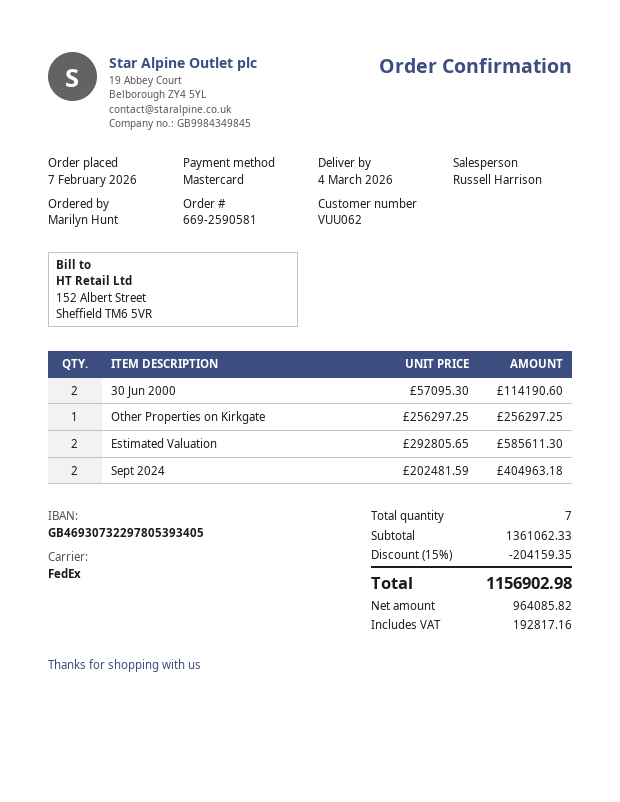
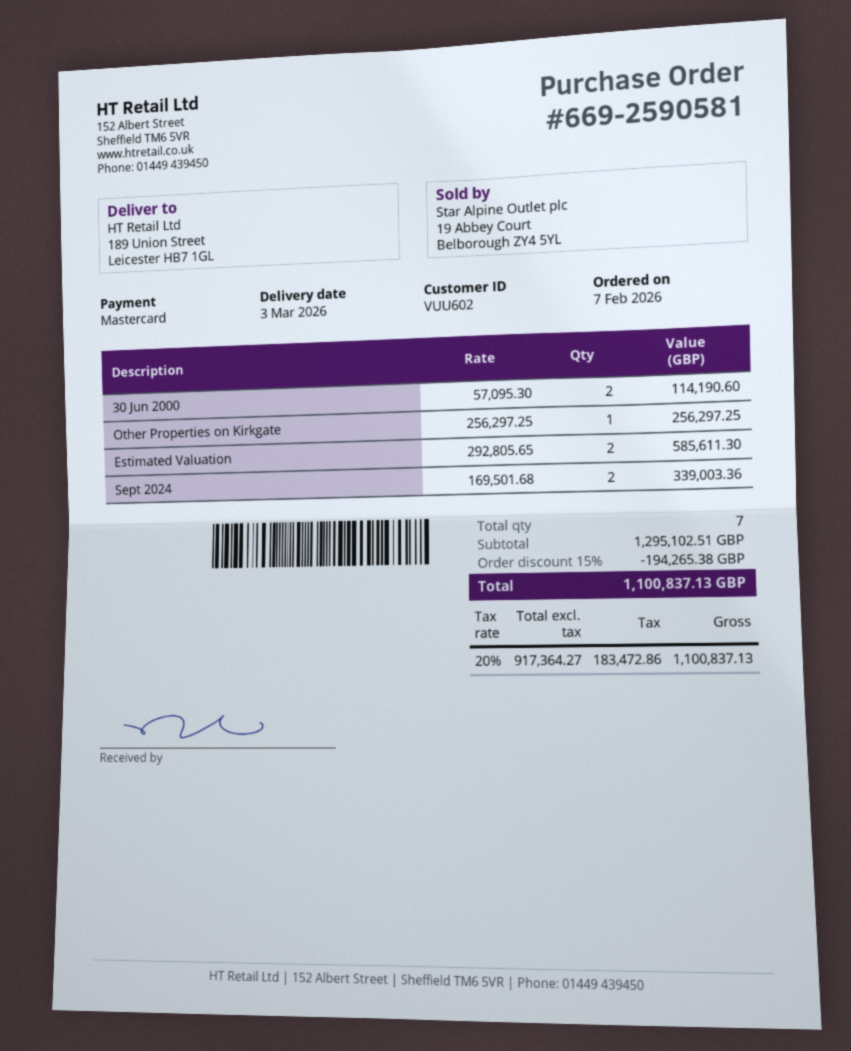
delivery date: 2026-03-04 -> 2026-03-03
customer number: VUU062 -> VUU602
Sept 2024: 2 x 202481.59 = 404963.18 -> 2 x 169501.68 = 339003.36
subtotal: 1361062.33 -> 1295102.51
discount: 15% = 204159.35 -> 15% = 194265.38
net: 964085.82 -> 917364.27
tax: 192817.16 -> 183472.86
total: 1156902.98 -> 1100837.13

